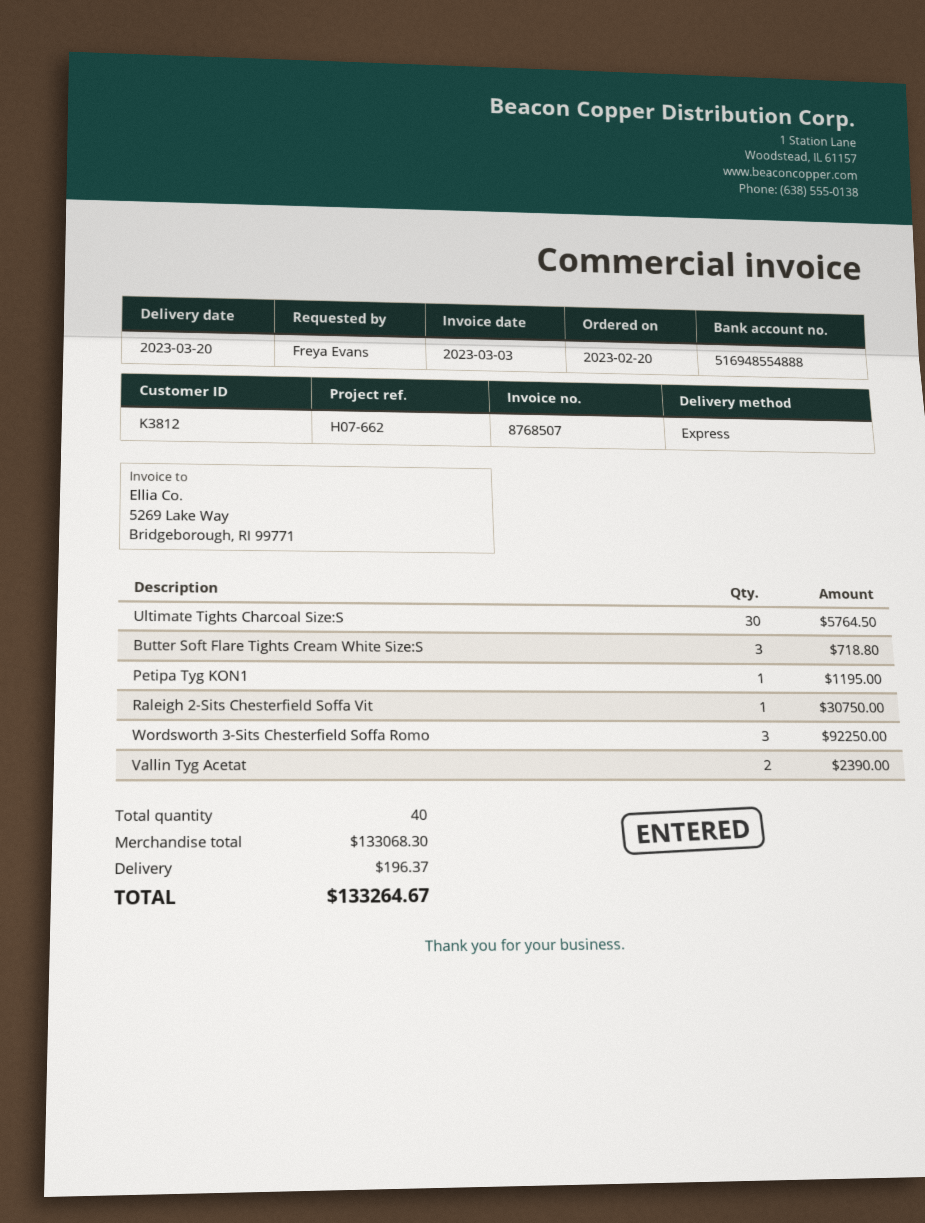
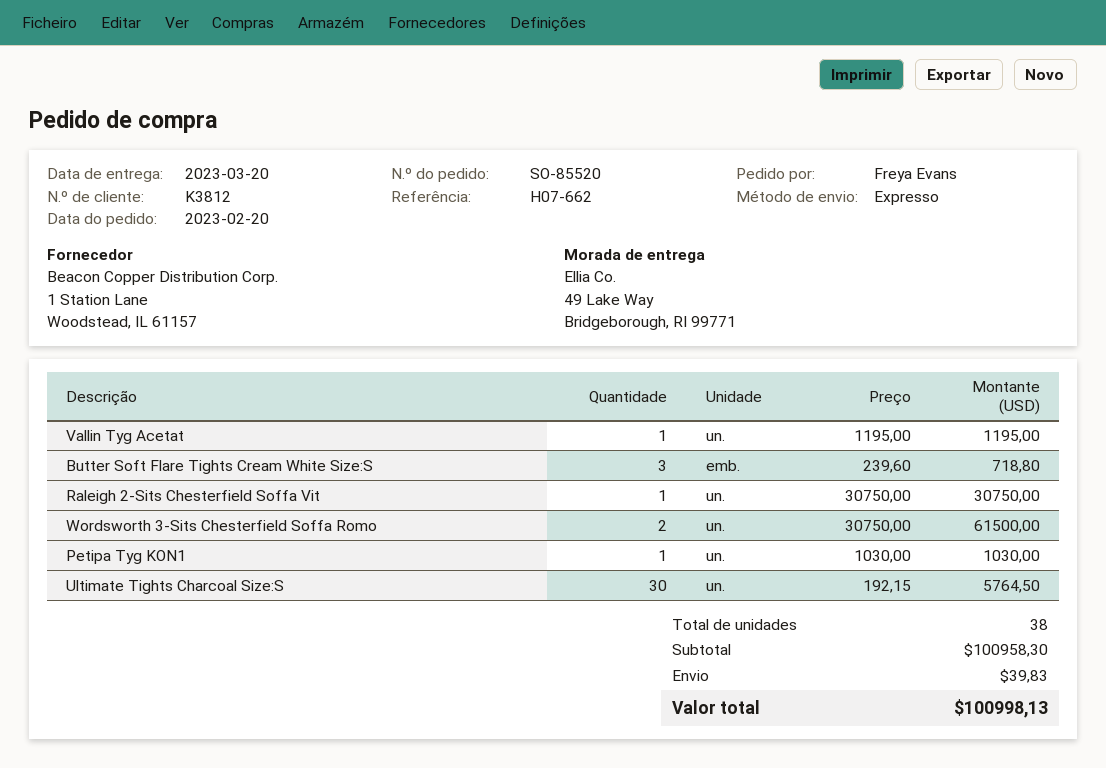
Petipa Tyg KON1: 1 for 1195.00 -> 1 for 1030.00
Wordsworth 3-Sits Chesterfield Soffa Romo: 3 for 92250.00 -> 2 for 61500.00
Vallin Tyg Acetat: 2 for 2390.00 -> 1 for 1195.00
total quantity: 40 -> 38
subtotal: 133068.30 -> 100958.30
shipping: 196.37 -> 39.83
total: 133264.67 -> 100998.13

